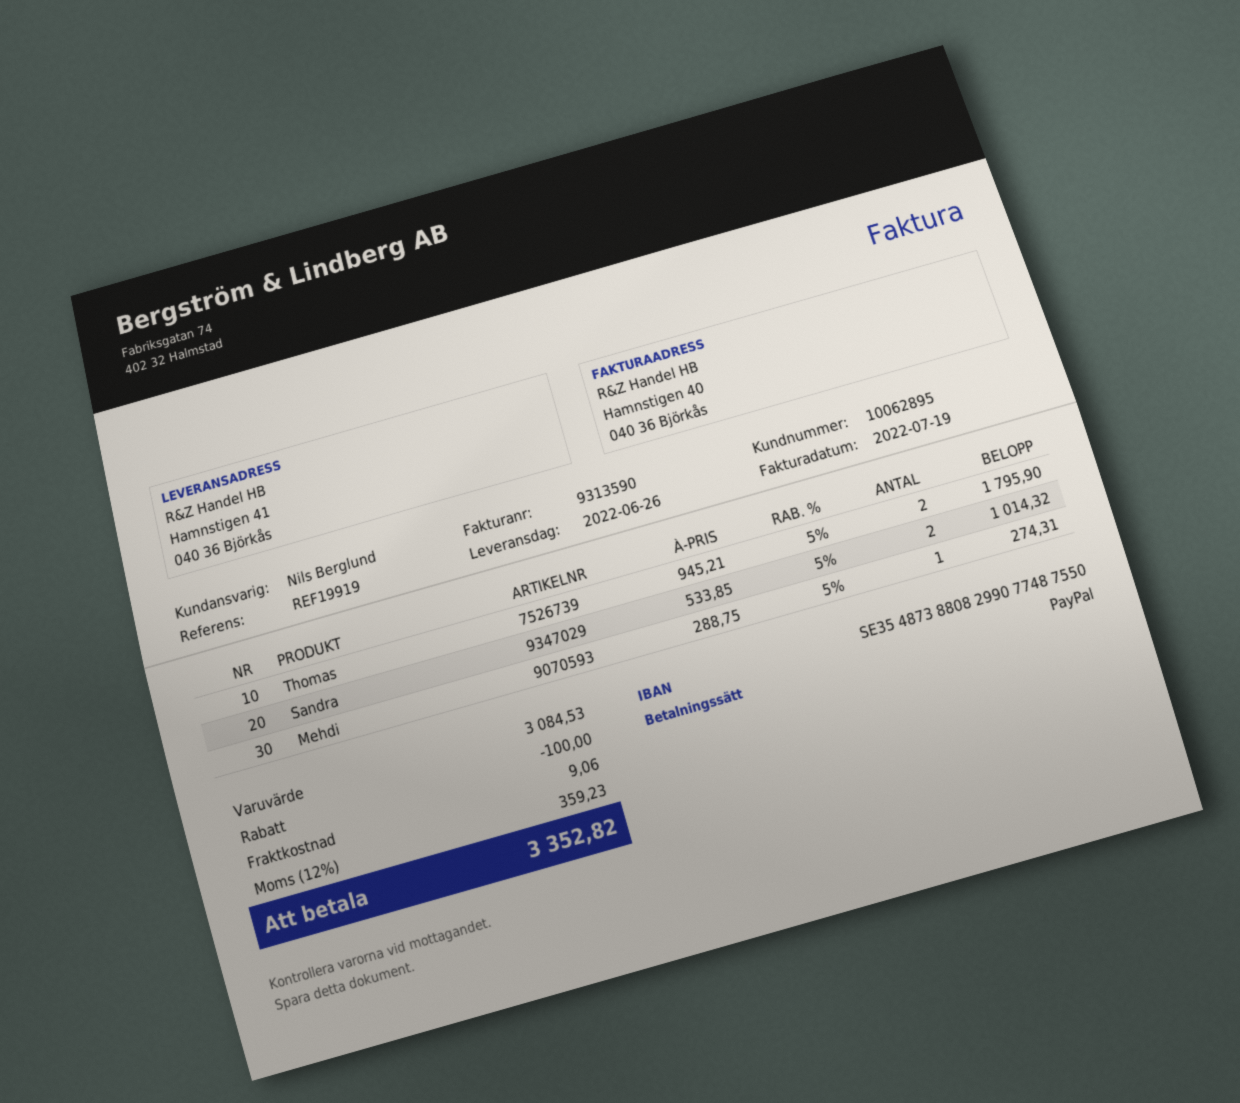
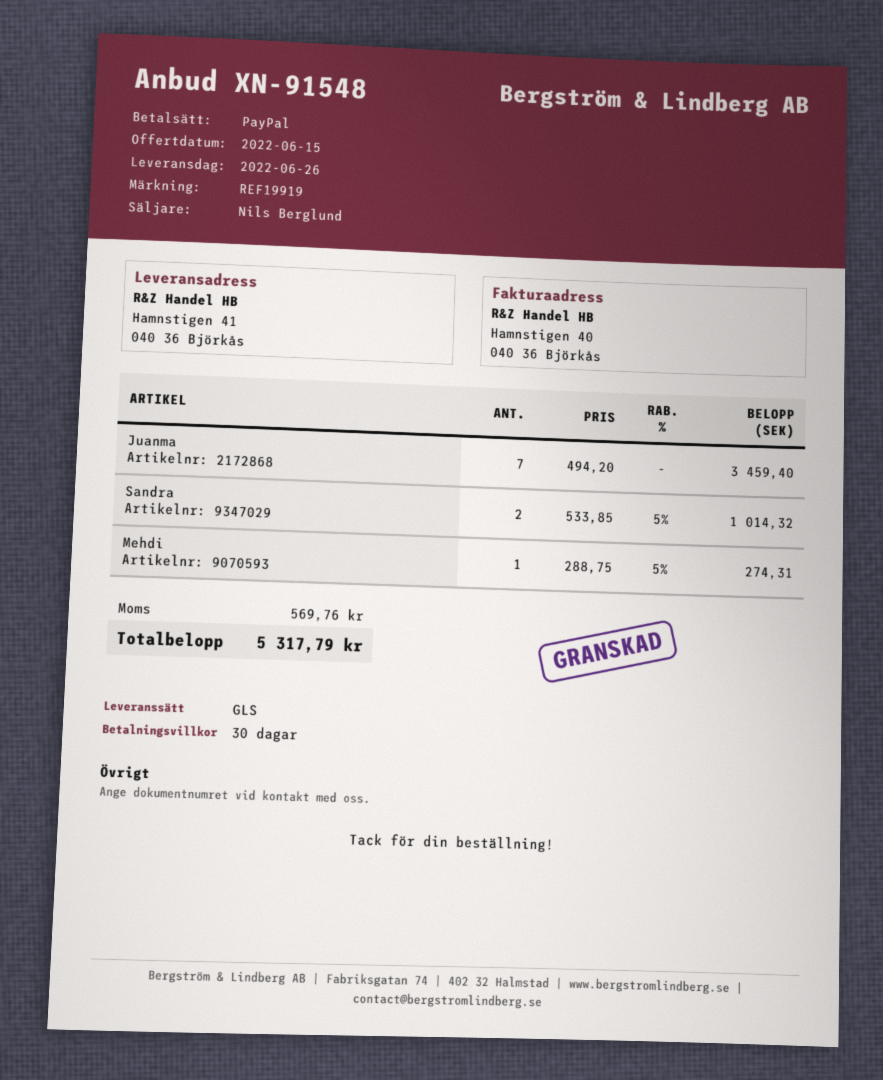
Thomas: 2 x 945.21 - 5% = 1795.90 -> none
Juanma: none -> 7 x 494.20 = 3459.40
discount: 100.00 -> none
shipping: 9.06 -> none
tax: 359.23 -> 569.76
total: 3352.82 -> 5317.79

